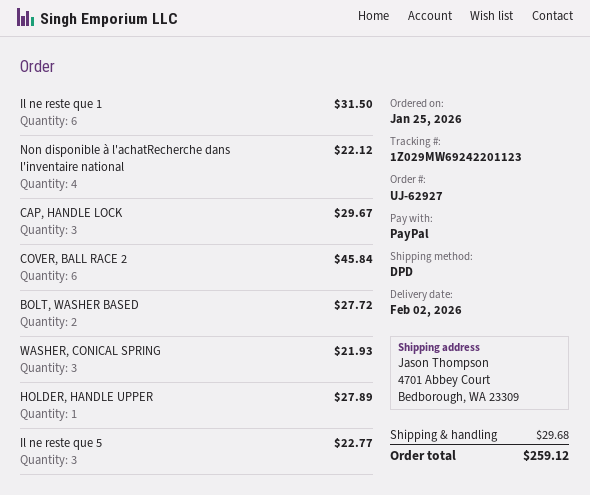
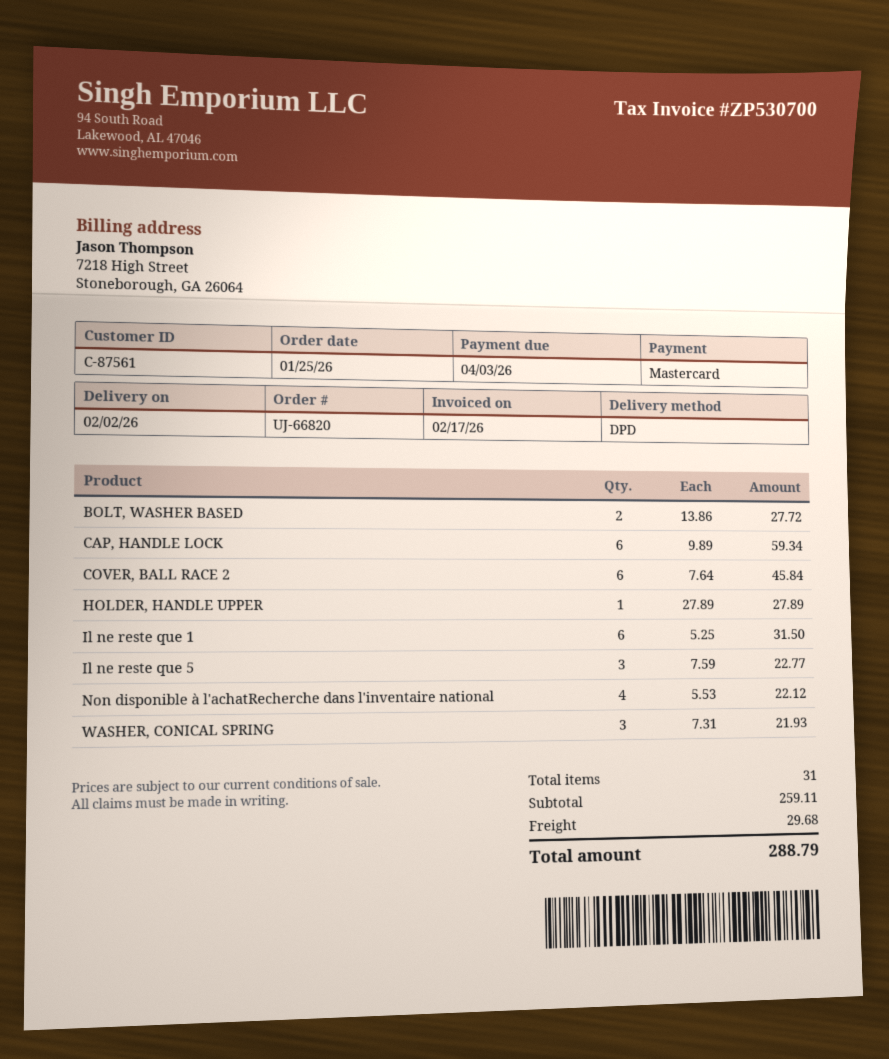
order number: UJ-62927 -> UJ-66820
payment method: PayPal -> Mastercard
CAP, HANDLE LOCK: 3 for 29.67 -> 6 for 59.34
total: 259.12 -> 288.79

